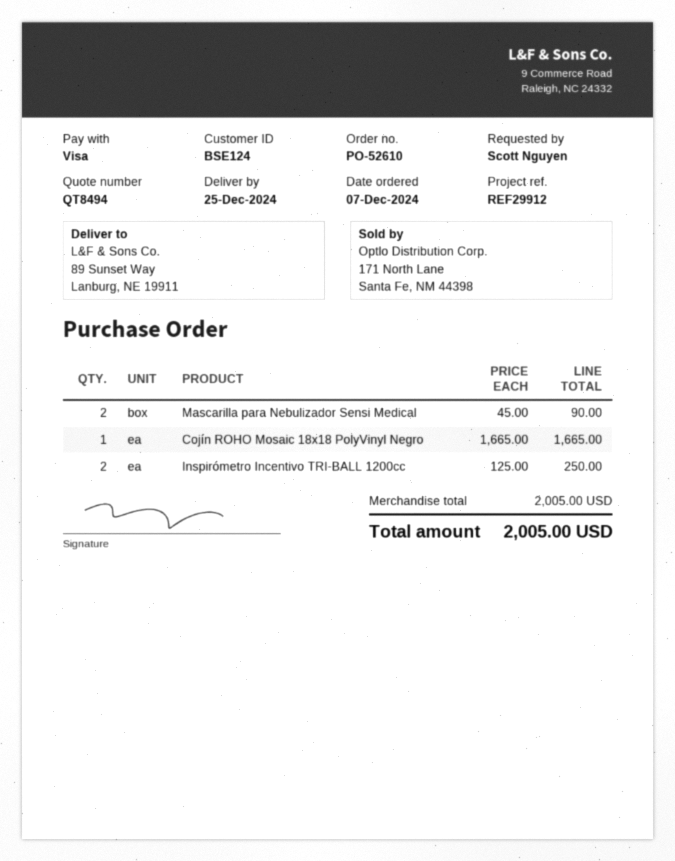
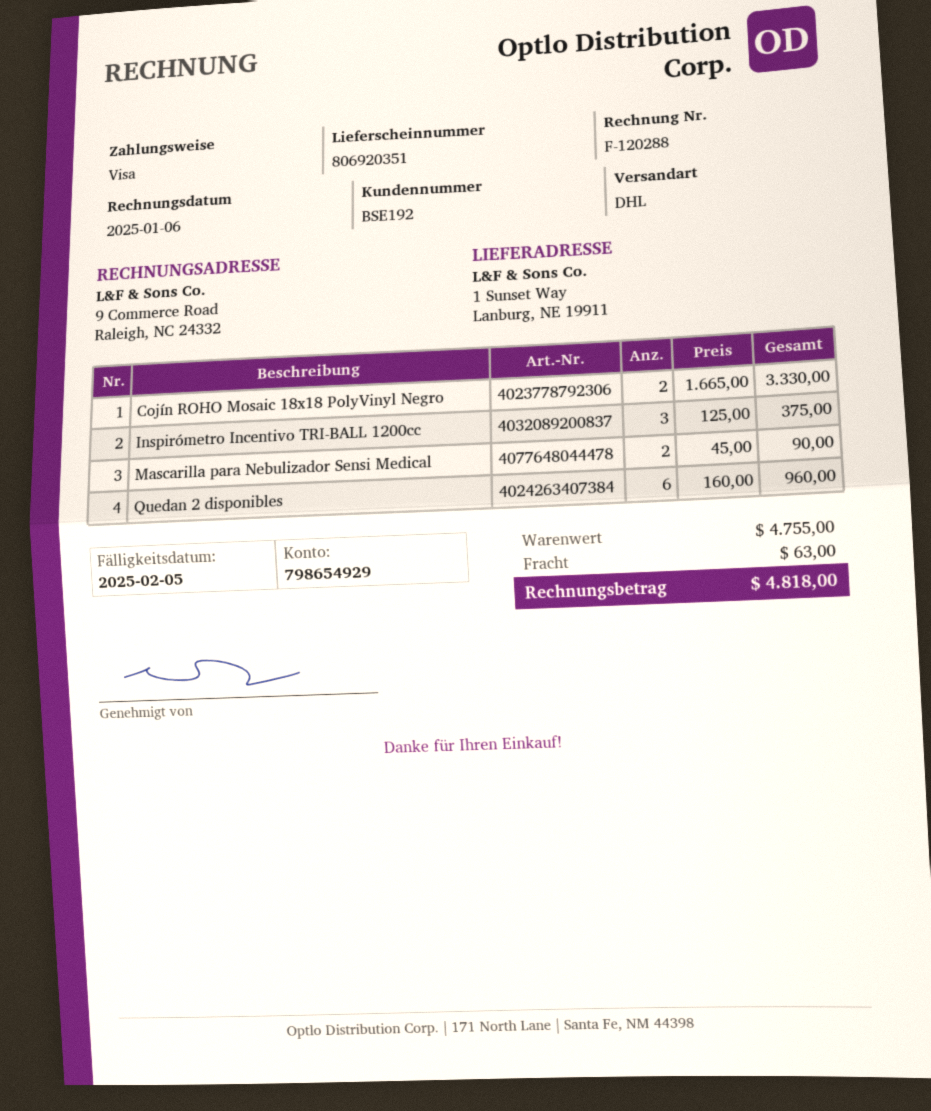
customer number: BSE124 -> BSE192
ship to: 89 Sunset Way, Lanburg, NE 19911 -> 1 Sunset Way, Lanburg, NE 19911
Cojín ROHO Mosaic 18x18 PolyVinyl Negro: 1 x 1665.00 = 1665.00 -> 2 x 1665.00 = 3330.00
Inspirómetro Incentivo TRI-BALL 1200cc: 2 x 125.00 = 250.00 -> 3 x 125.00 = 375.00
Quedan 2 disponibles: none -> 6 x 160.00 = 960.00
subtotal: 2005.00 -> 4755.00
shipping: none -> 63.00
total: 2005.00 -> 4818.00

